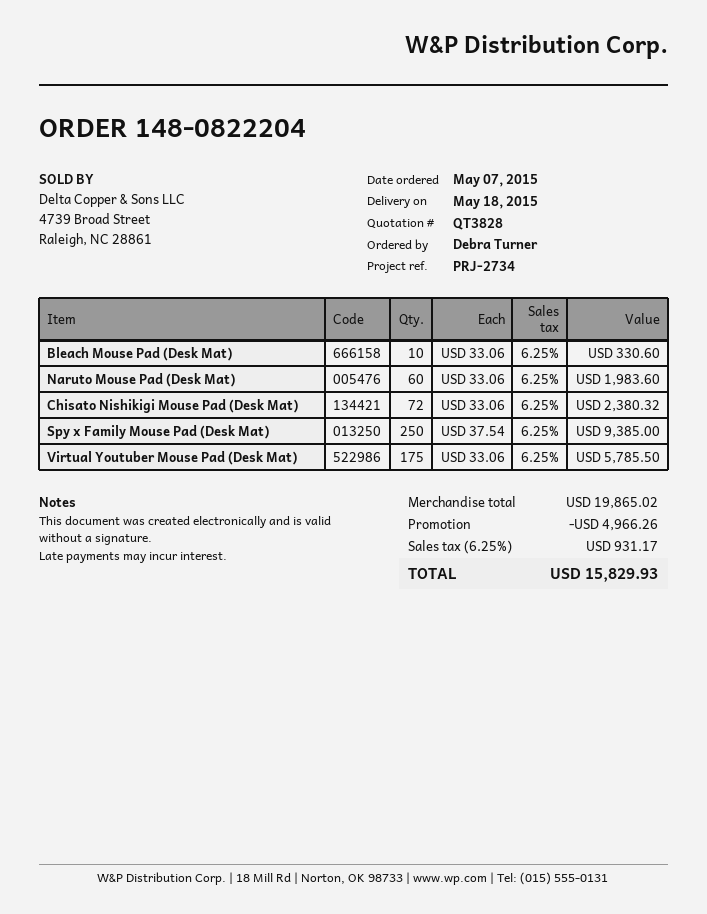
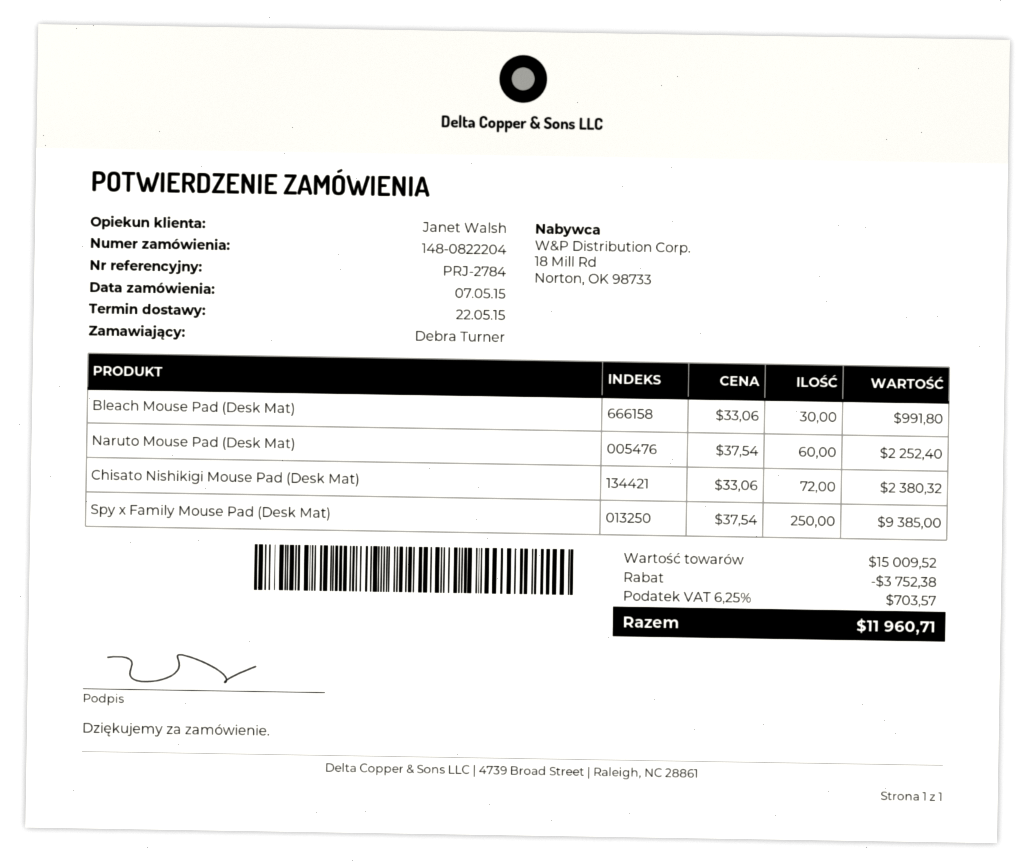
delivery date: 2015-05-18 -> 2015-05-22
reference: PRJ-2734 -> PRJ-2784
Bleach Mouse Pad (Desk Mat): 10 x 33.06 = 330.60 -> 30 x 33.06 = 991.80
Naruto Mouse Pad (Desk Mat): 60 x 33.06 = 1983.60 -> 60 x 37.54 = 2252.40
Virtual Youtuber Mouse Pad (Desk Mat): 175 x 33.06 = 5785.50 -> none
subtotal: 19865.02 -> 15009.52
discount: 4966.26 -> 3752.38
tax: 6.25% = 931.17 -> 6.25% = 703.57
total: 15829.93 -> 11960.71

